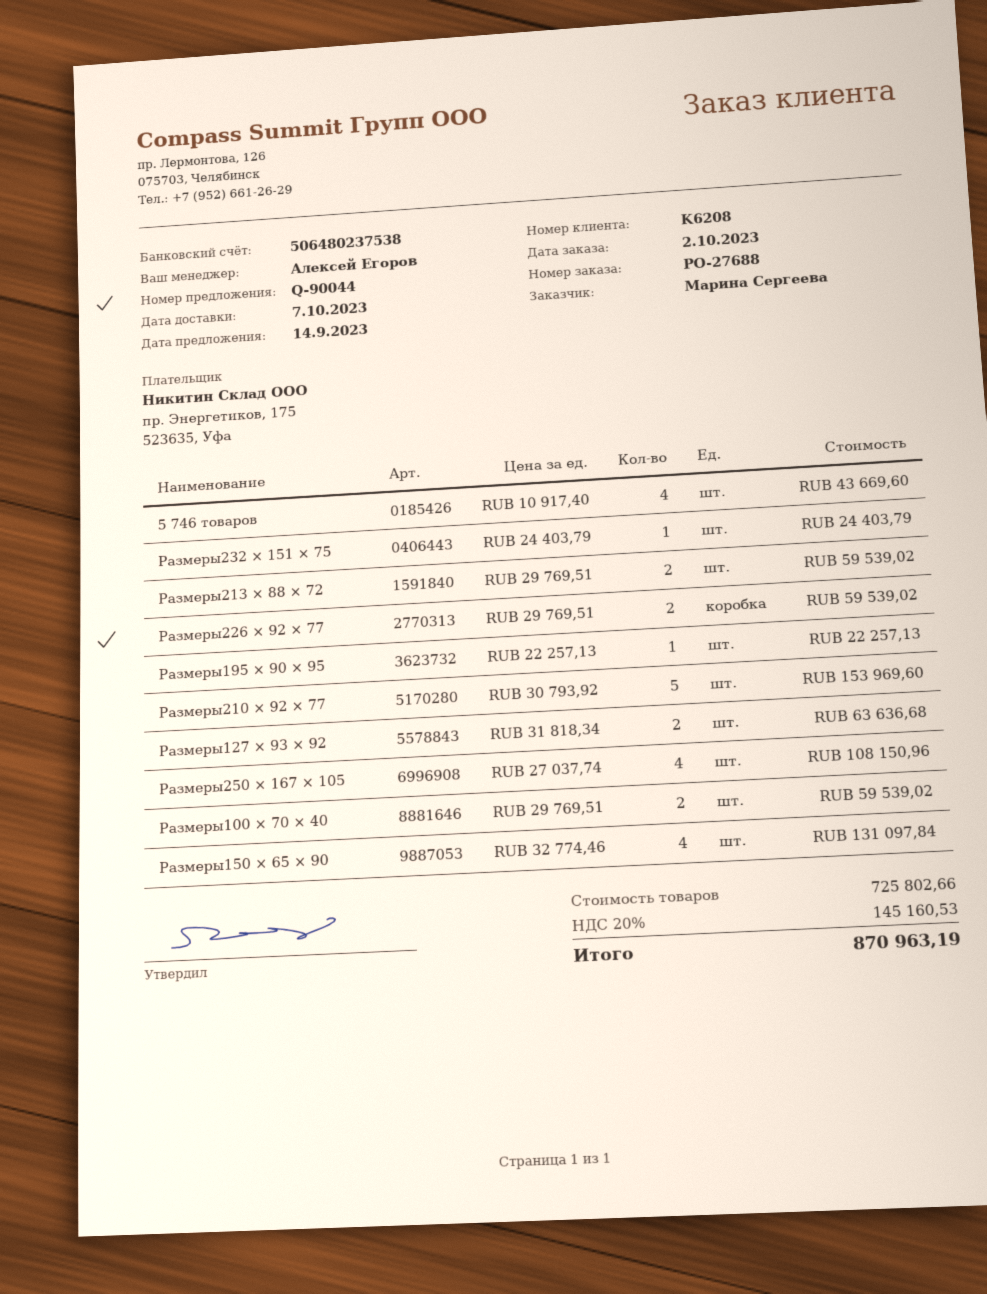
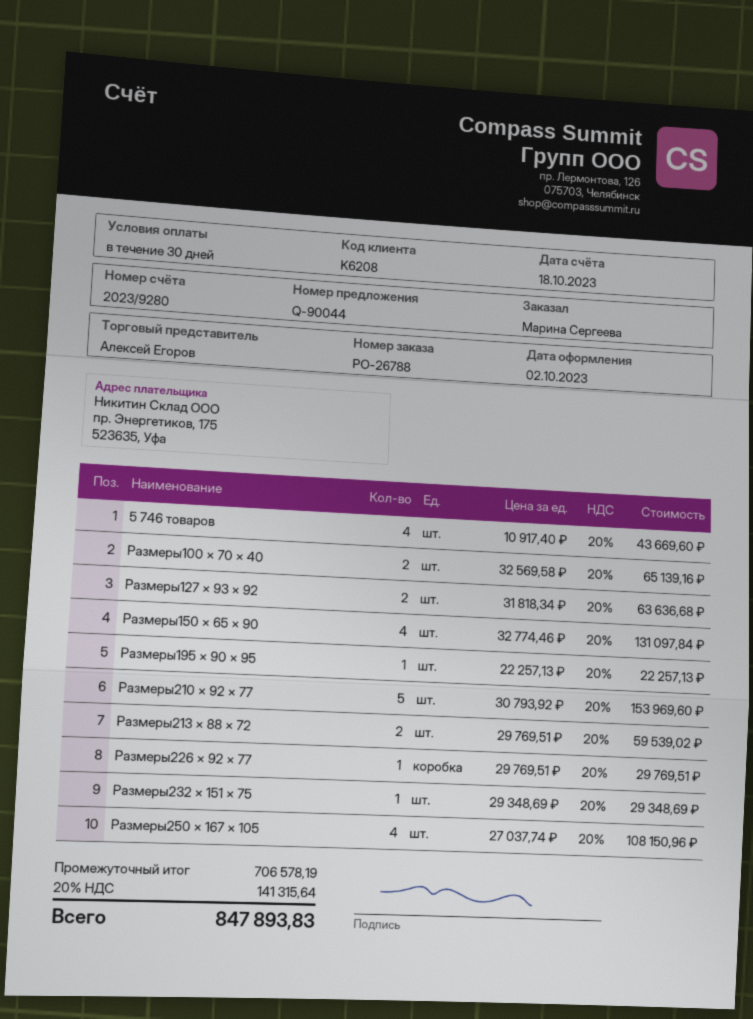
order number: PO-27688 -> PO-26788
Размеры232 × 151 × 75: 1 x 24403.79 = 24403.79 -> 1 x 29348.69 = 29348.69
Размеры226 × 92 × 77: 2 x 29769.51 = 59539.02 -> 1 x 29769.51 = 29769.51
Размеры100 × 70 × 40: 2 x 29769.51 = 59539.02 -> 2 x 32569.58 = 65139.16
subtotal: 725802.66 -> 706578.19
tax: 20% = 145160.53 -> 20% = 141315.64
total: 870963.19 -> 847893.83

